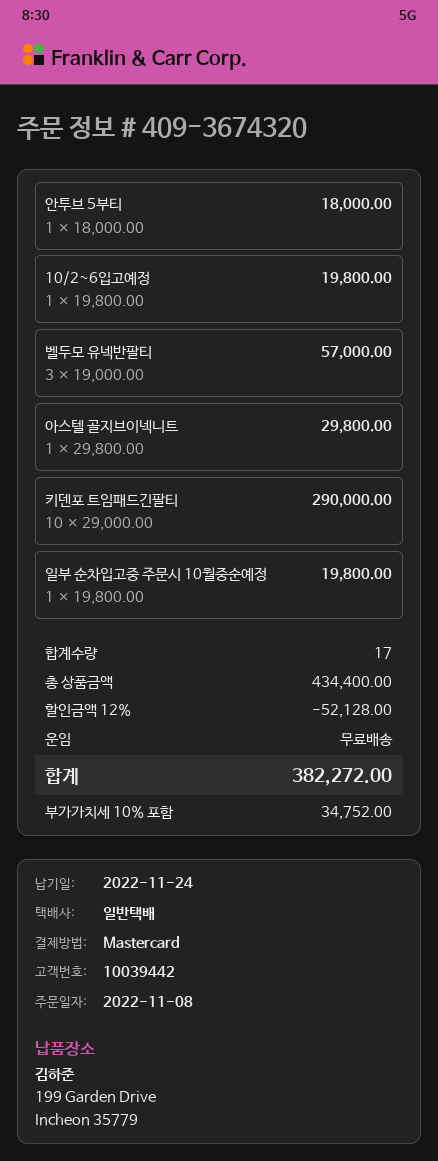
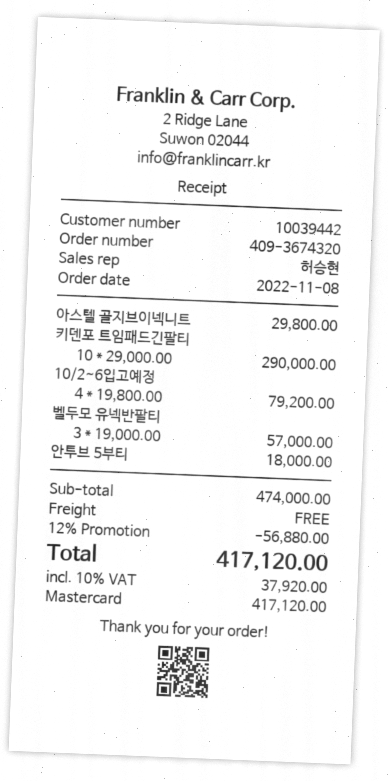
10/2~6입고예정: 1 x 19800.00 = 19800.00 -> 4 x 19800.00 = 79200.00
일부 순차입고중 주문시 10월중순예정: 1 x 19800.00 = 19800.00 -> none
subtotal: 434400.00 -> 474000.00
discount: 12% = 52128.00 -> 12% = 56880.00
tax: 10% = 34752.00 -> 10% = 37920.00
total: 382272.00 -> 417120.00

